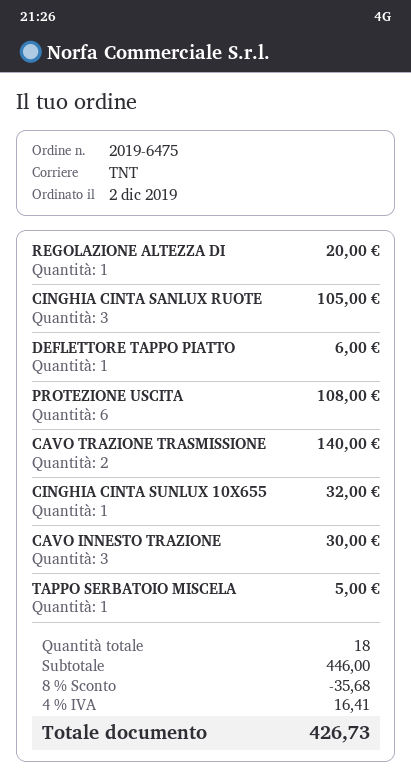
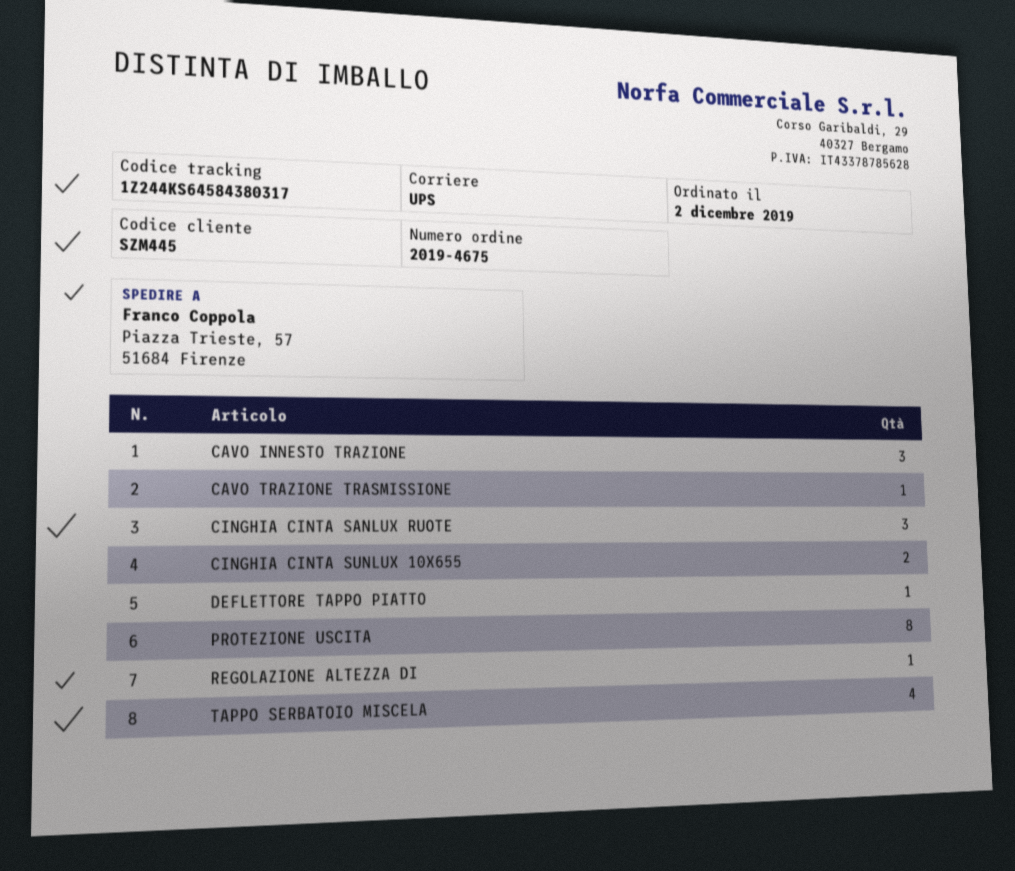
order number: 2019-6475 -> 2019-4675
shipping method: TNT -> UPS
PROTEZIONE USCITA: 6 -> 8
CAVO TRAZIONE TRASMISSIONE: 2 -> 1
CINGHIA CINTA SUNLUX 10X655: 1 -> 2
TAPPO SERBATOIO MISCELA: 1 -> 4

